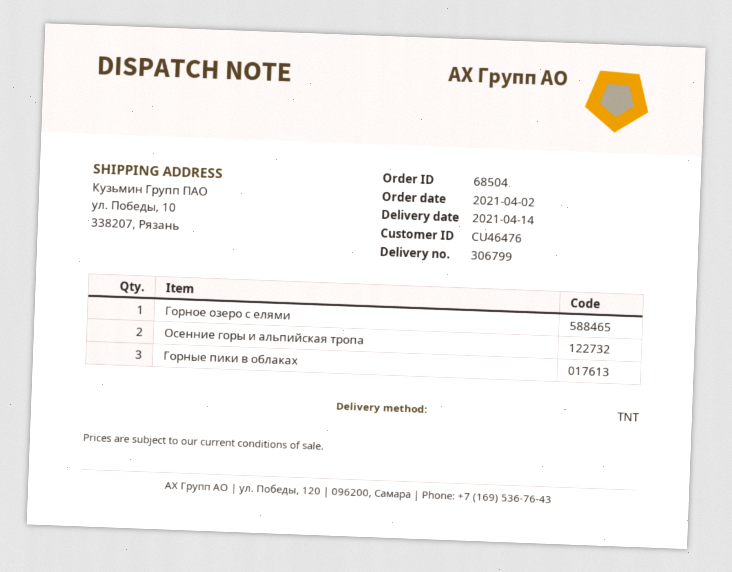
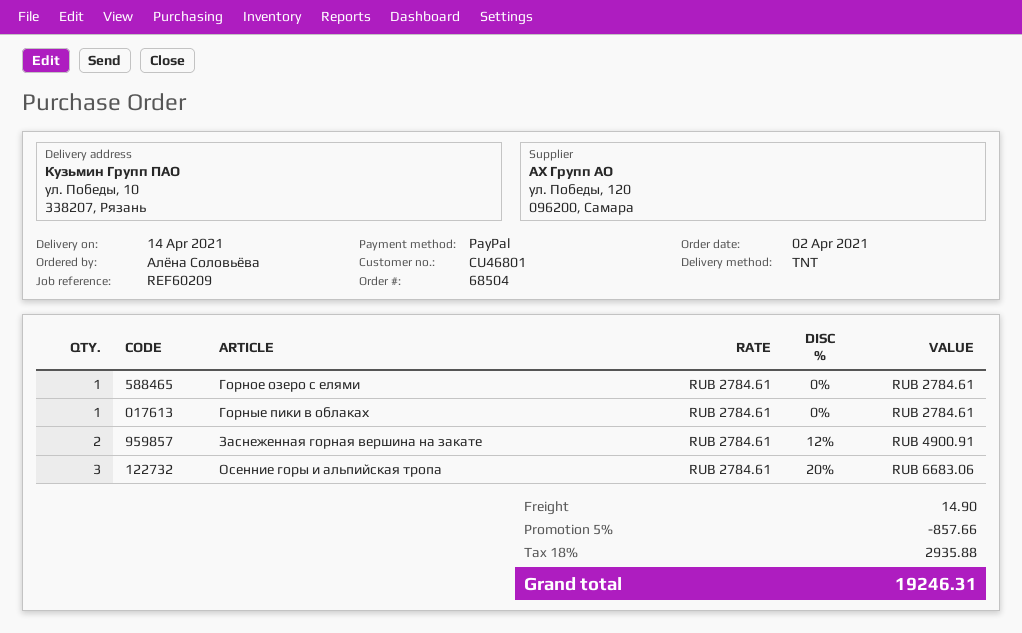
customer number: CU46476 -> CU46801
Осенние горы и альпийская тропа: 2 -> 3
Горные пики в облаках: 3 -> 1
Заснеженная горная вершина на закате: none -> 2

